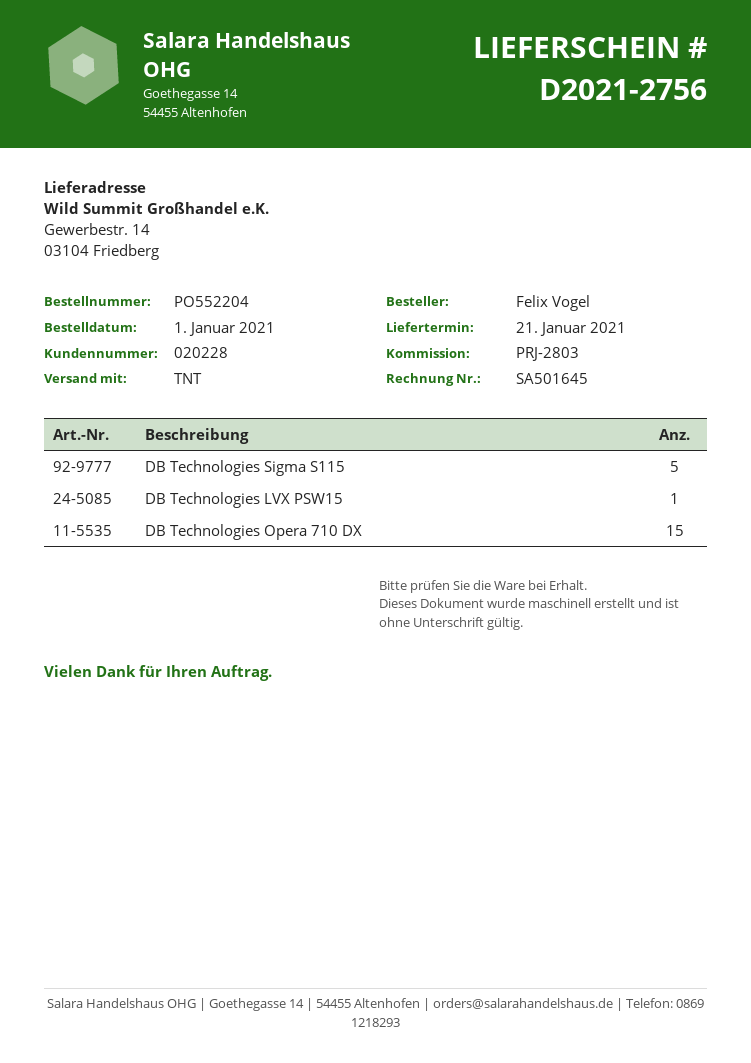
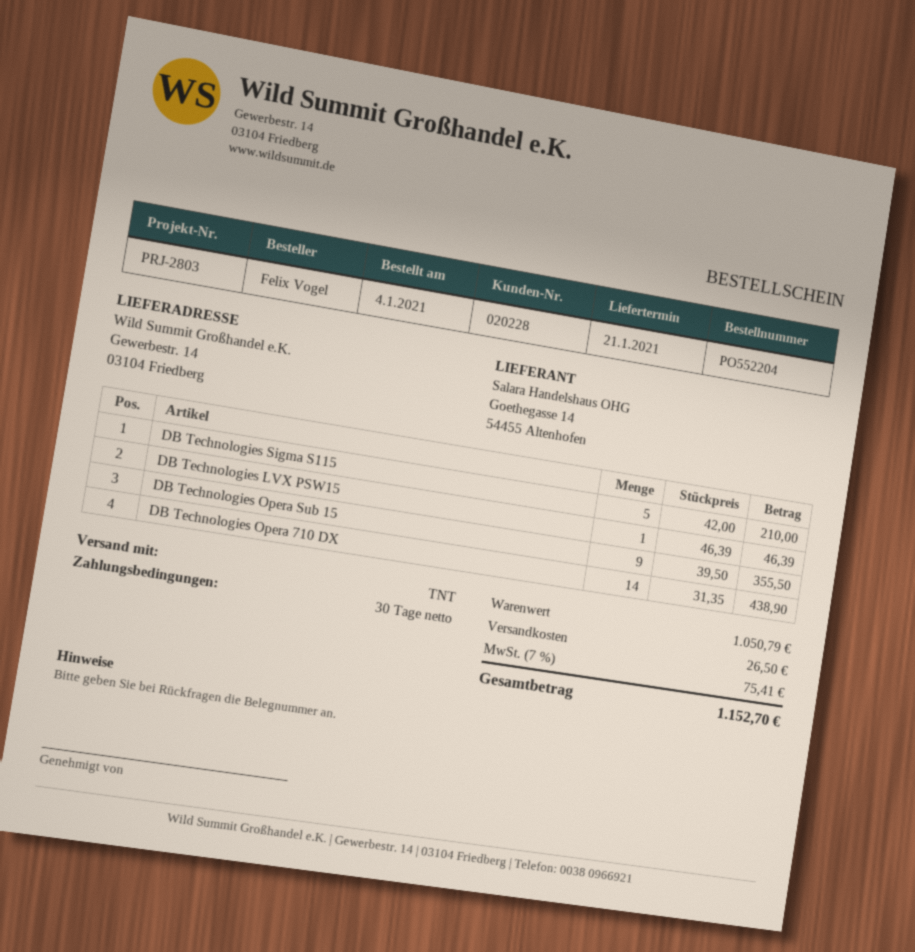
order date: 2021-01-01 -> 2021-01-04
DB Technologies Opera 710 DX: 15 -> 14
DB Technologies Opera Sub 15: none -> 9

